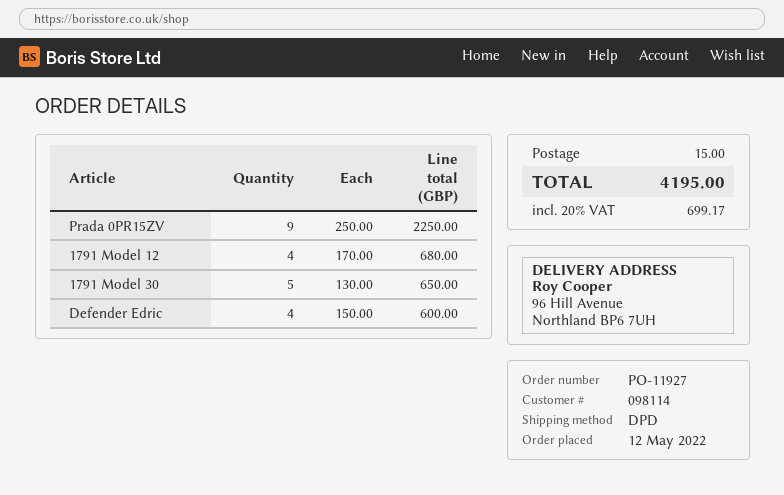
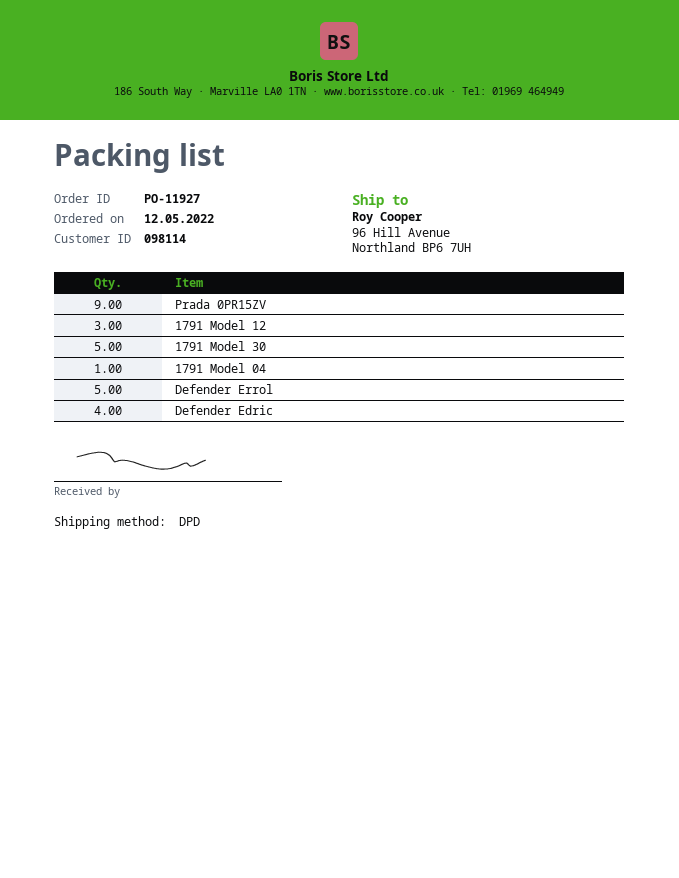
1791 Model 12: 4 -> 3
1791 Model 04: none -> 1
Defender Errol: none -> 5

